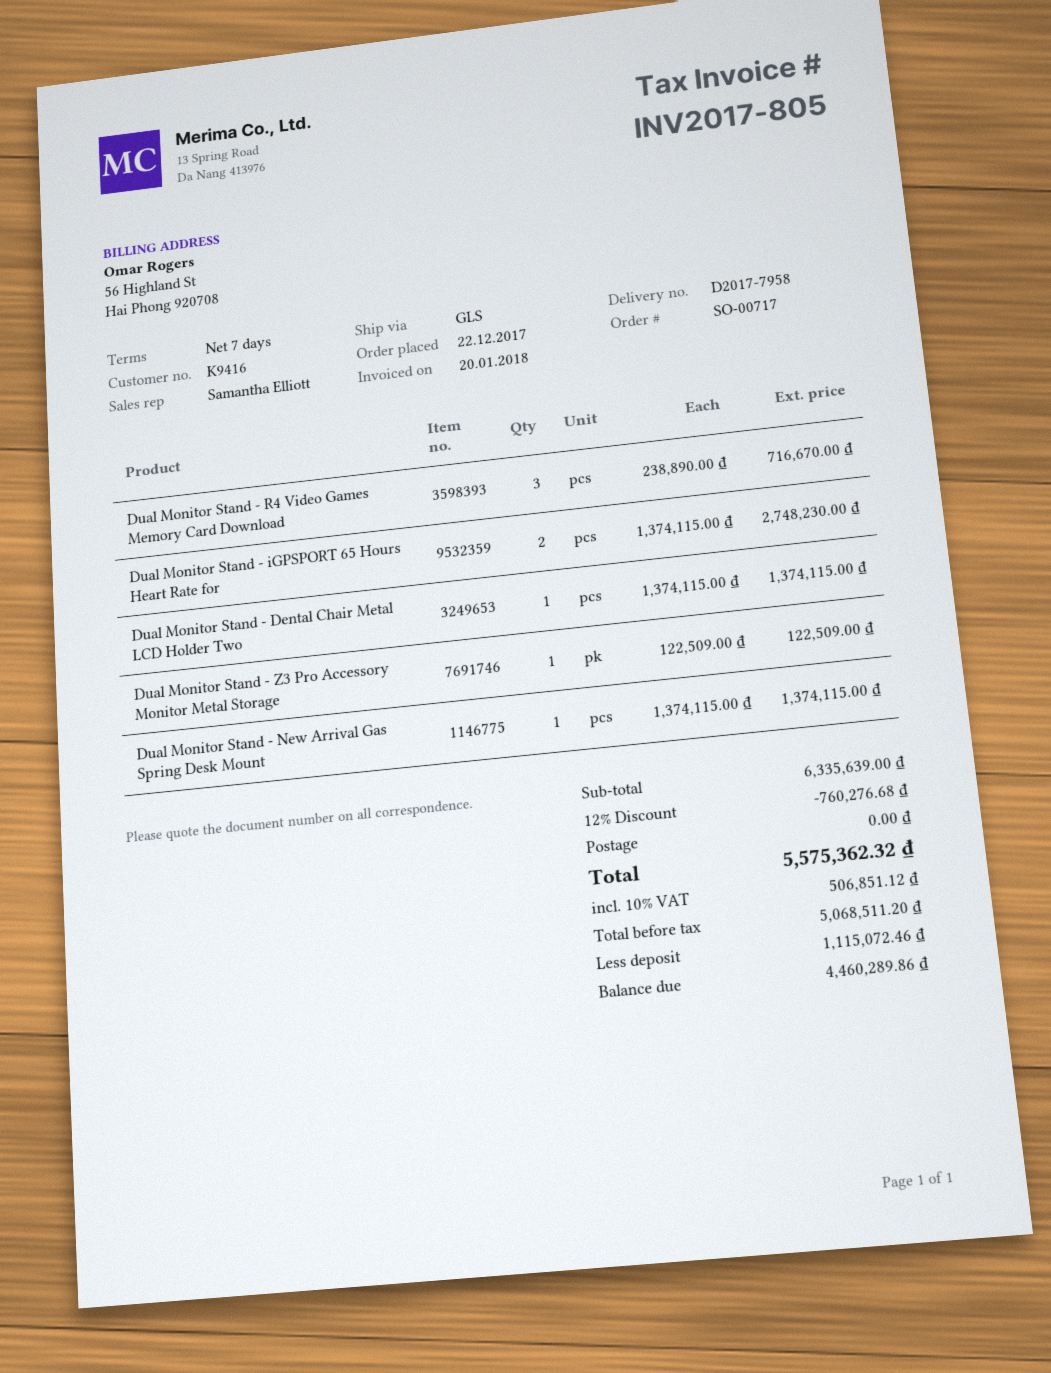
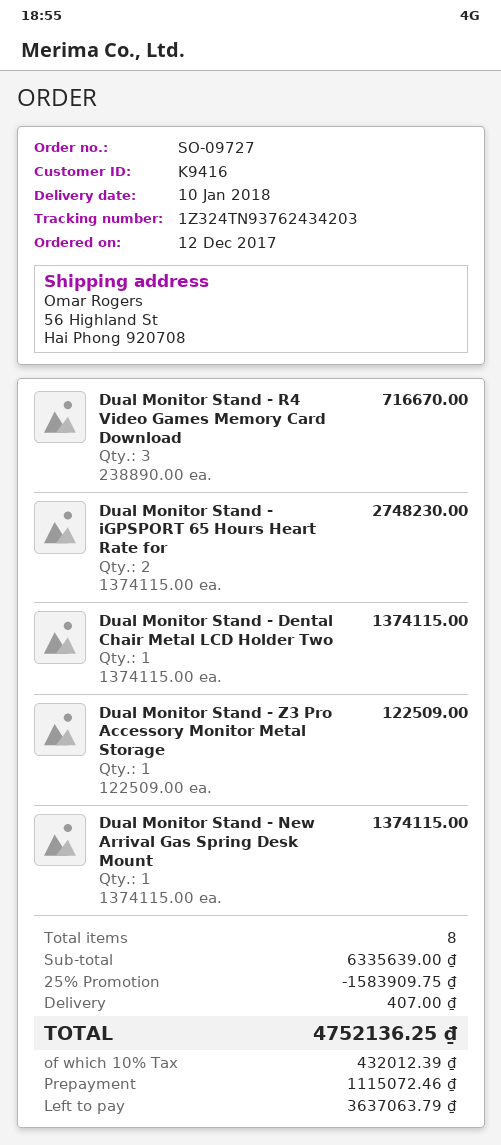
order number: SO-00717 -> SO-09727
order date: 2017-12-22 -> 2017-12-12
discount: 12% = 760276.68 -> 25% = 1583909.75
shipping: 0.00 -> 407.00
tax: 10% = 506851.12 -> 10% = 432012.39
total: 5575362.32 -> 4752136.25
balance: 4460289.86 -> 3637063.79

